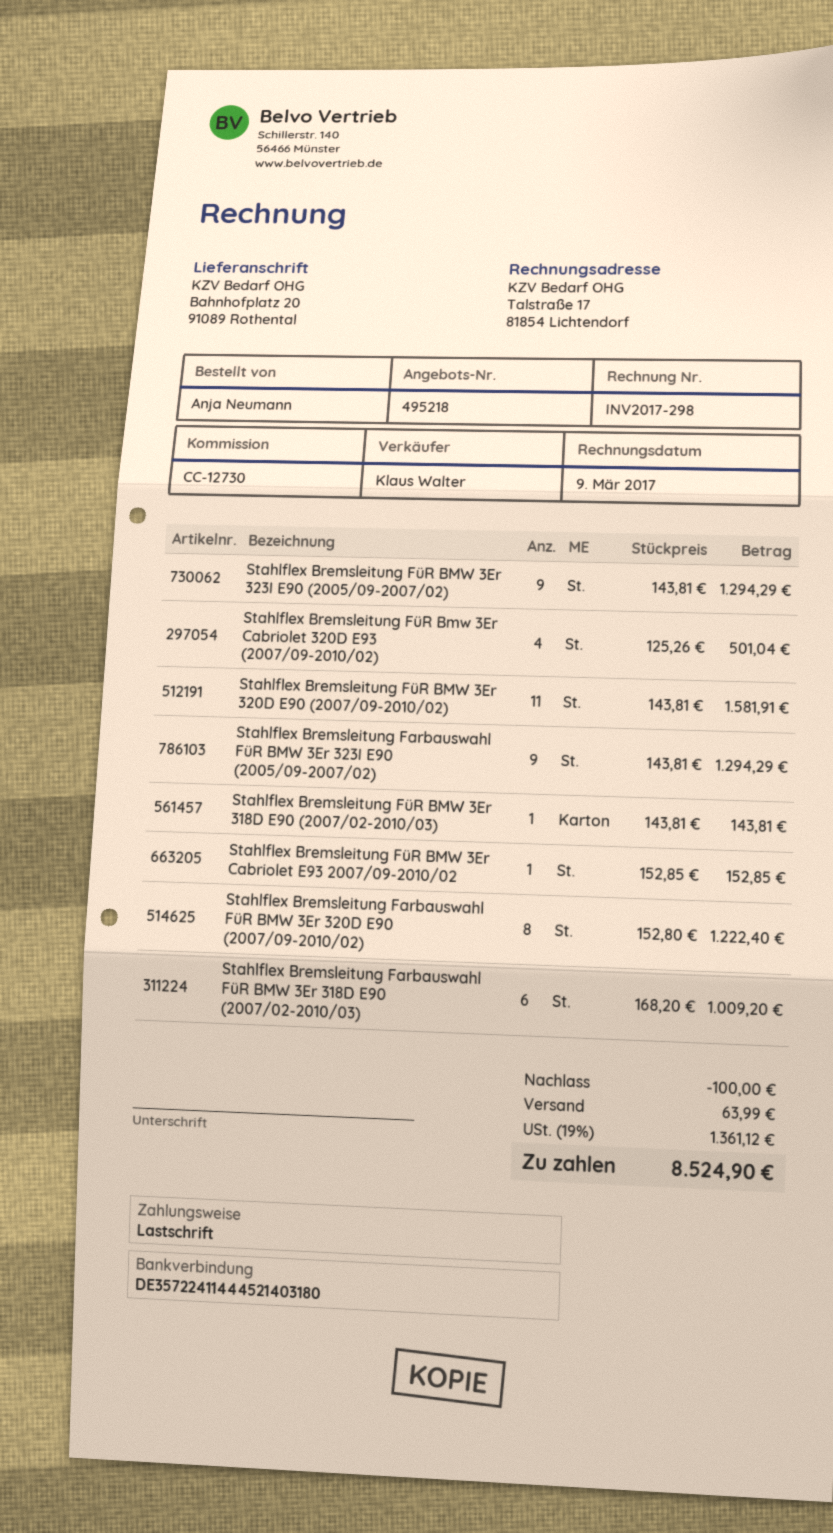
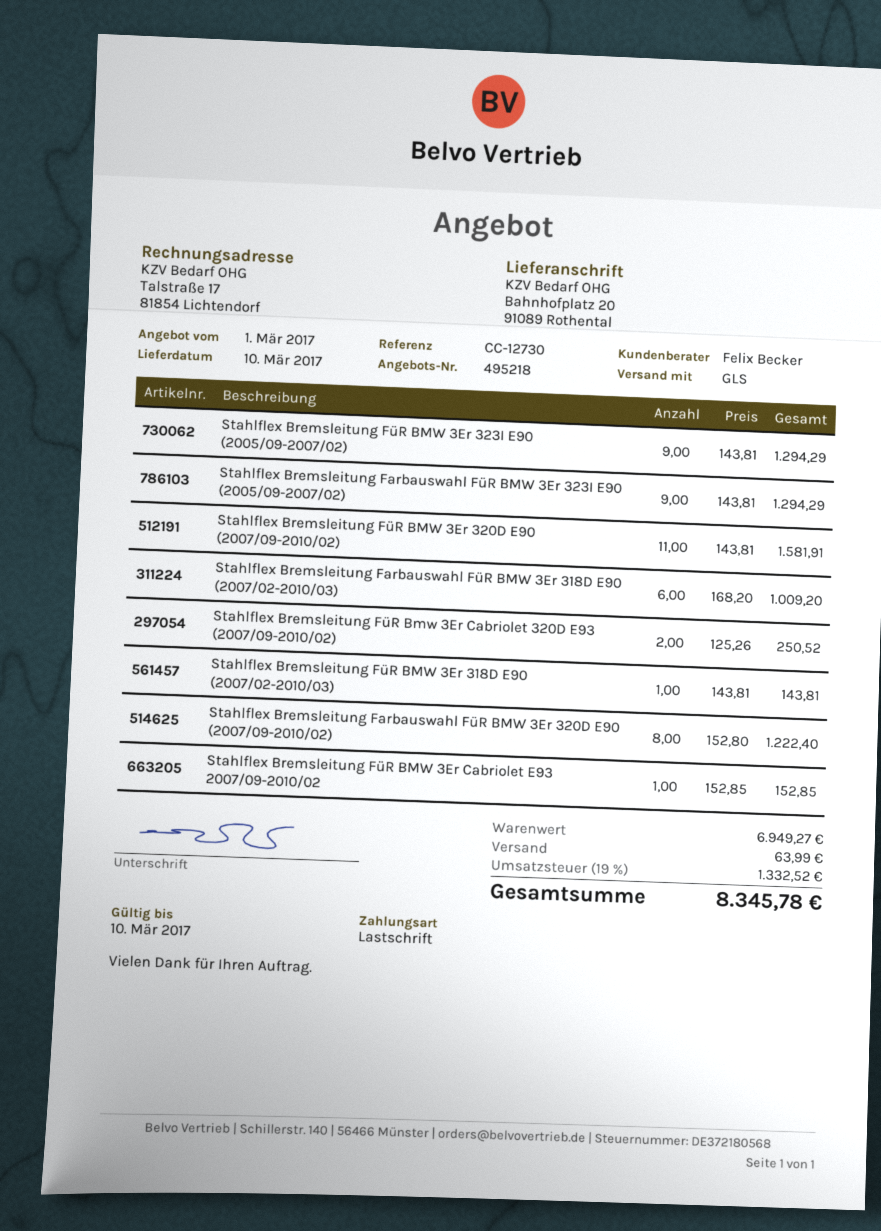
sales rep: Klaus Walter -> Felix Becker
Stahlflex Bremsleitung FüR Bmw 3Er Cabriolet 320D E93 (2007/09-2010/02): 4 x 125.26 = 501.04 -> 2 x 125.26 = 250.52
discount: 100.00 -> none
tax: 19% = 1361.12 -> 19% = 1332.52
total: 8524.90 -> 8345.78

